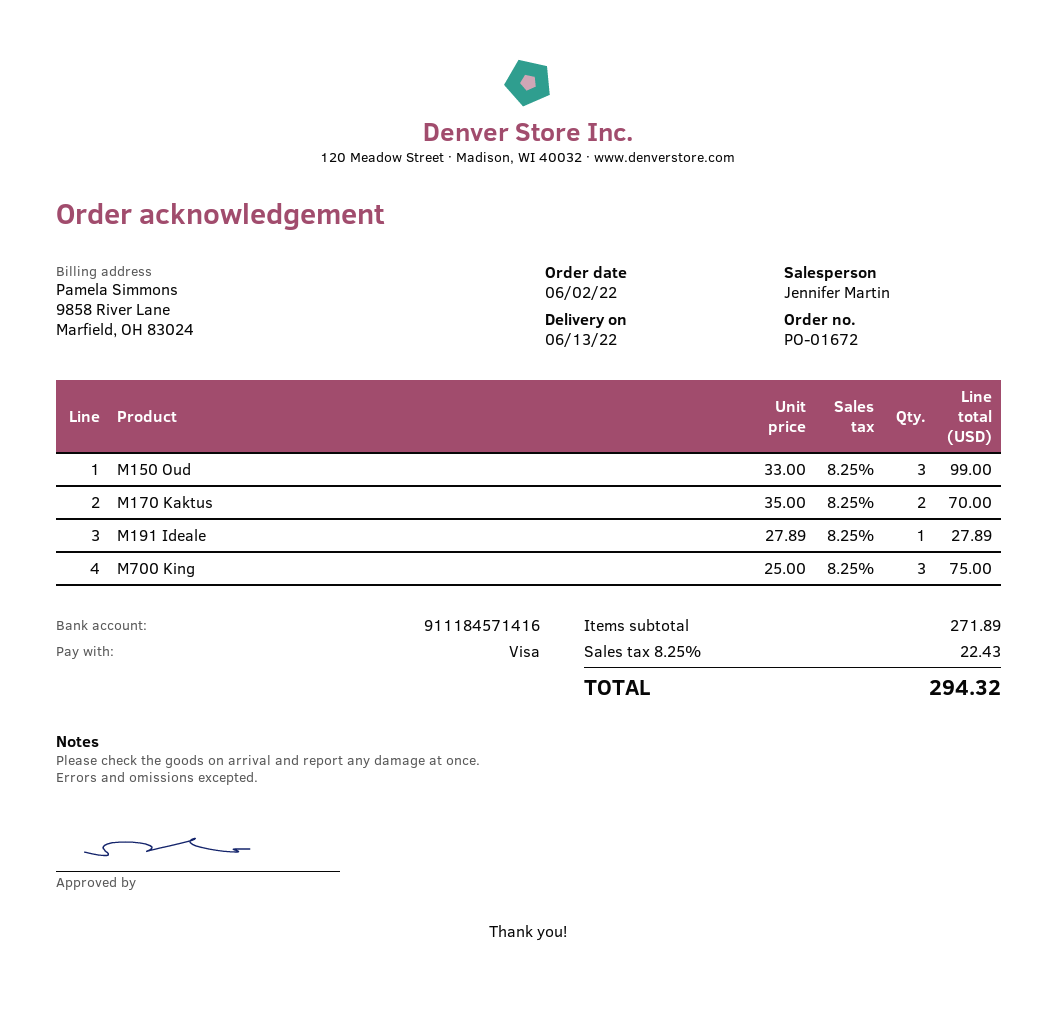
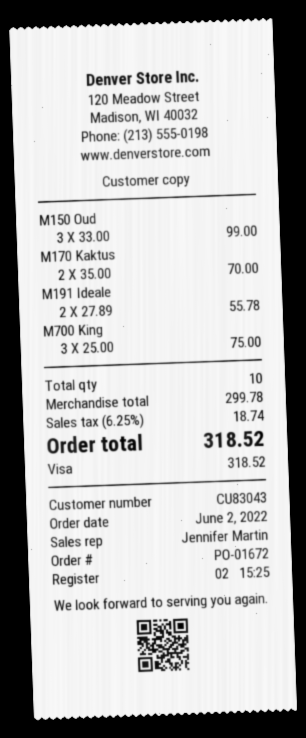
M191 Ideale: 1 x 27.89 = 27.89 -> 2 x 27.89 = 55.78
subtotal: 271.89 -> 299.78
tax: 8.25% = 22.43 -> 6.25% = 18.74
total: 294.32 -> 318.52

